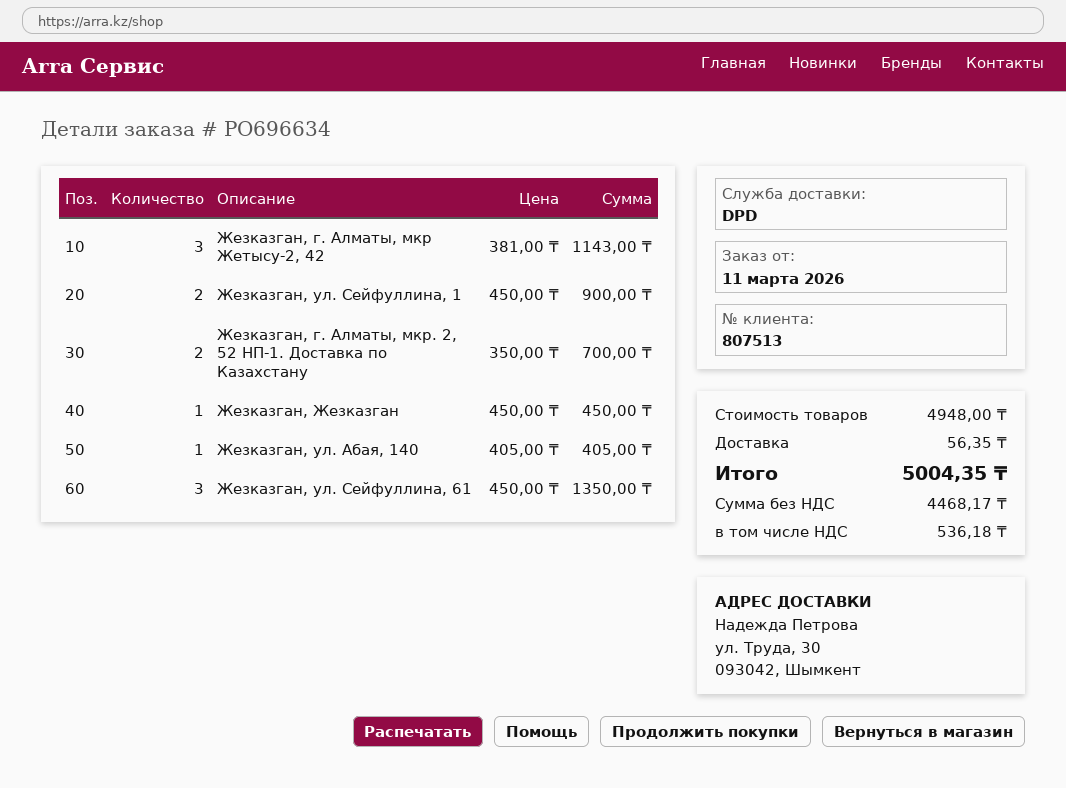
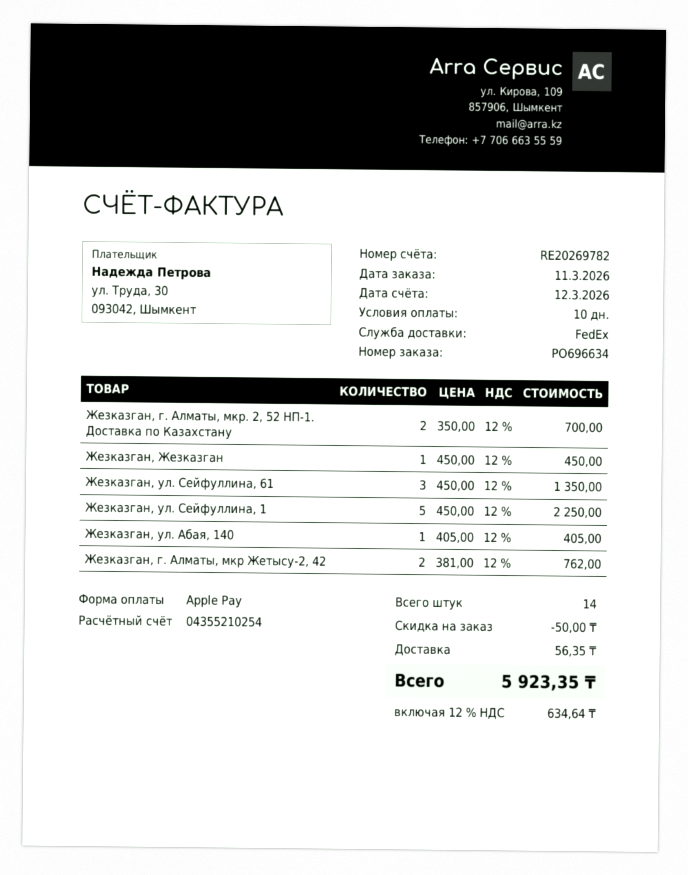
shipping method: DPD -> FedEx
Жезказган, г. Алматы, мкр Жетысу-2, 42: 3 x 381.00 = 1143.00 -> 2 x 381.00 = 762.00
Жезказган, ул. Сейфуллина, 1: 2 x 450.00 = 900.00 -> 5 x 450.00 = 2250.00
discount: none -> 50.00
tax: 536.18 -> 634.64
total: 5004.35 -> 5923.35

